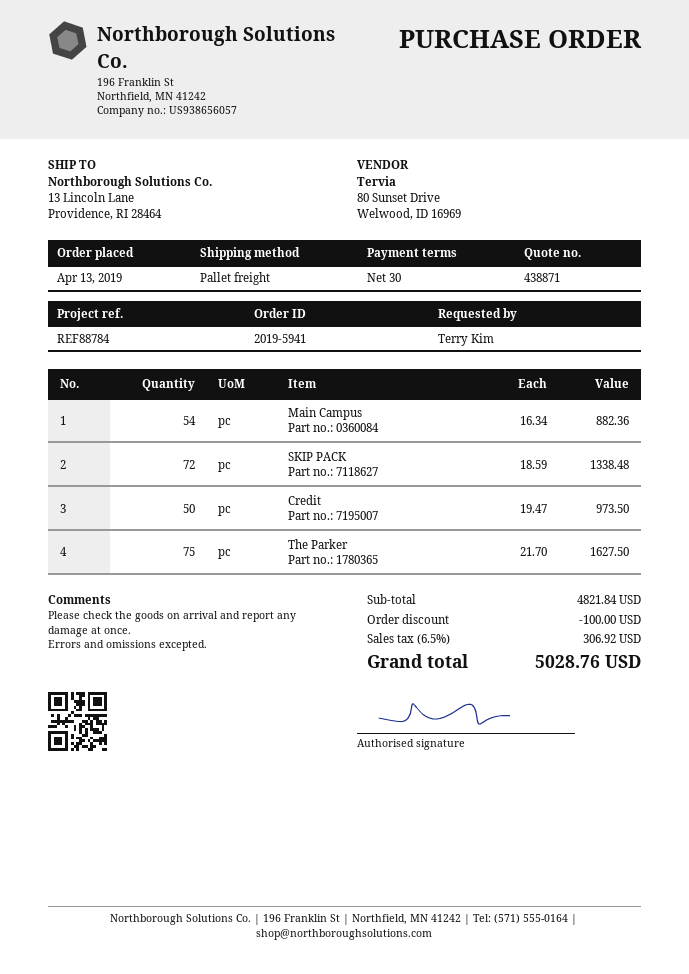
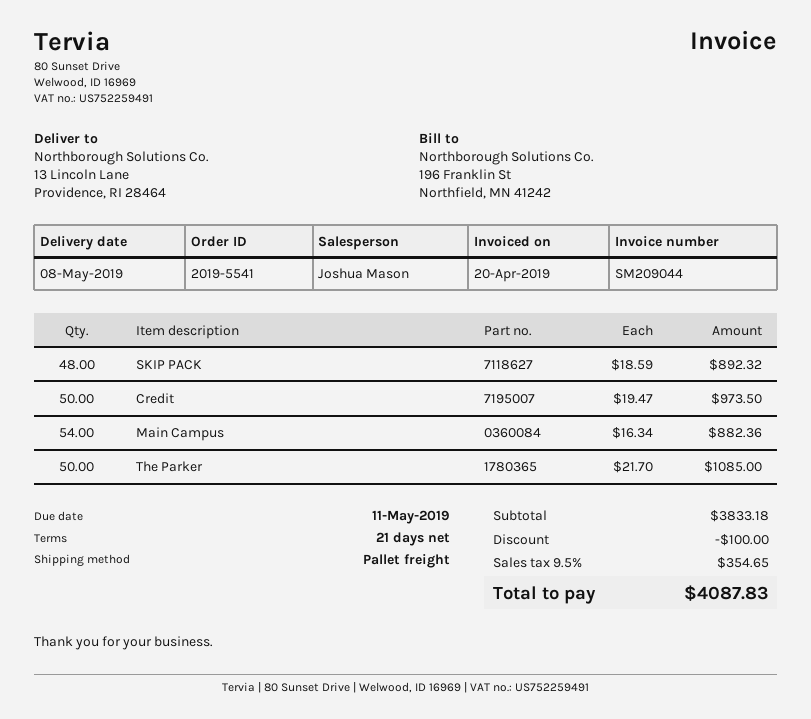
order number: 2019-5941 -> 2019-5541
payment terms: 30 days -> 21 days
SKIP PACK: 72 x 18.59 = 1338.48 -> 48 x 18.59 = 892.32
The Parker: 75 x 21.70 = 1627.50 -> 50 x 21.70 = 1085.00
subtotal: 4821.84 -> 3833.18
tax: 6.5% = 306.92 -> 9.5% = 354.65
total: 5028.76 -> 4087.83

